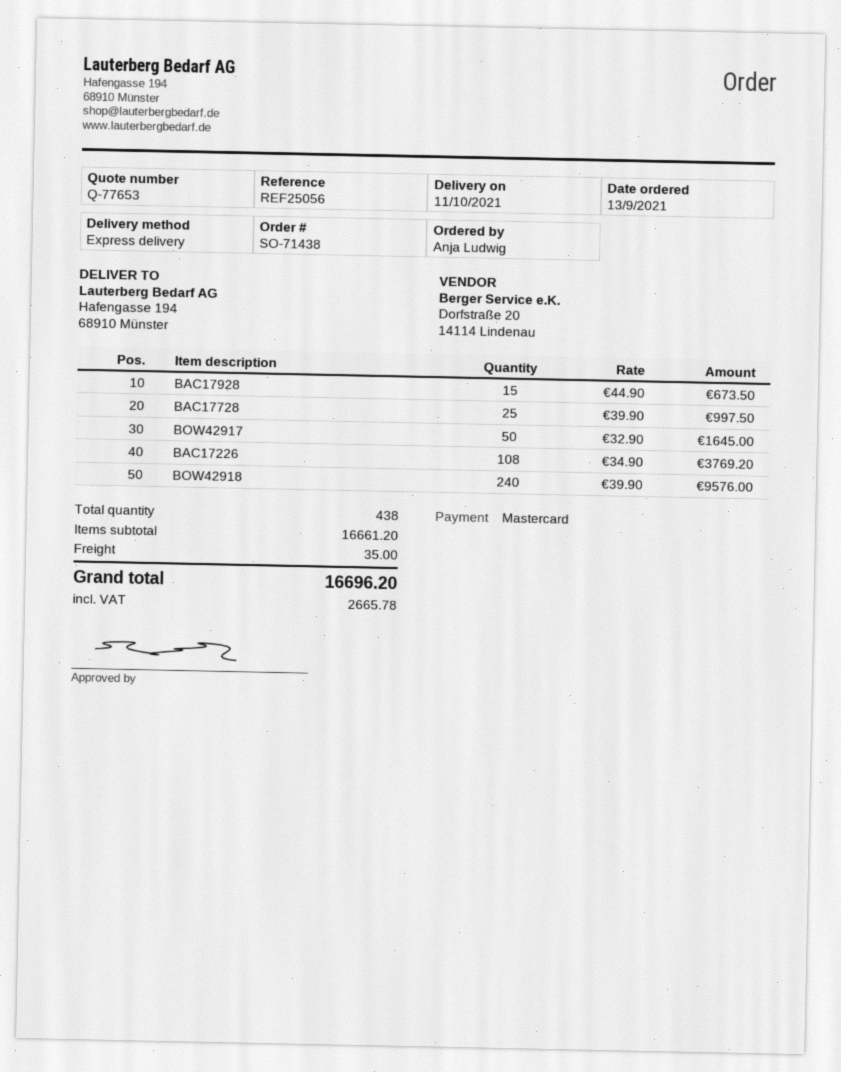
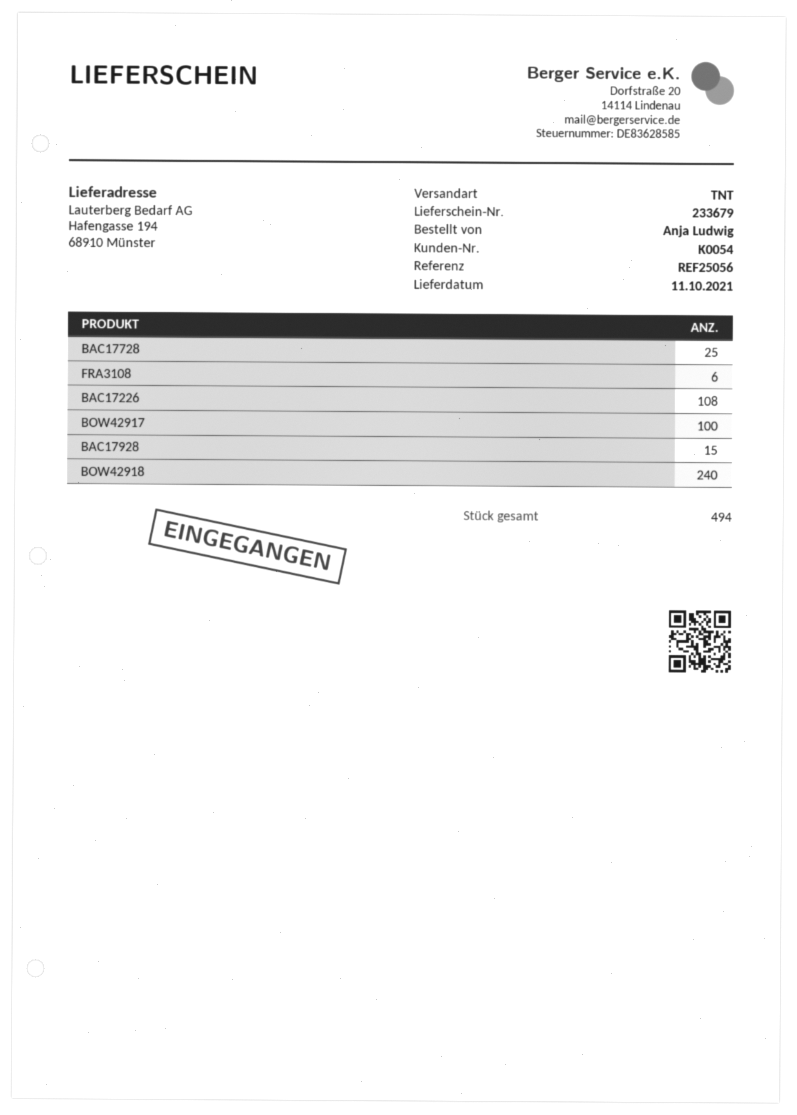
shipping method: express -> TNT
BOW42917: 50 -> 100
FRA3108: none -> 6
total quantity: 438 -> 494

